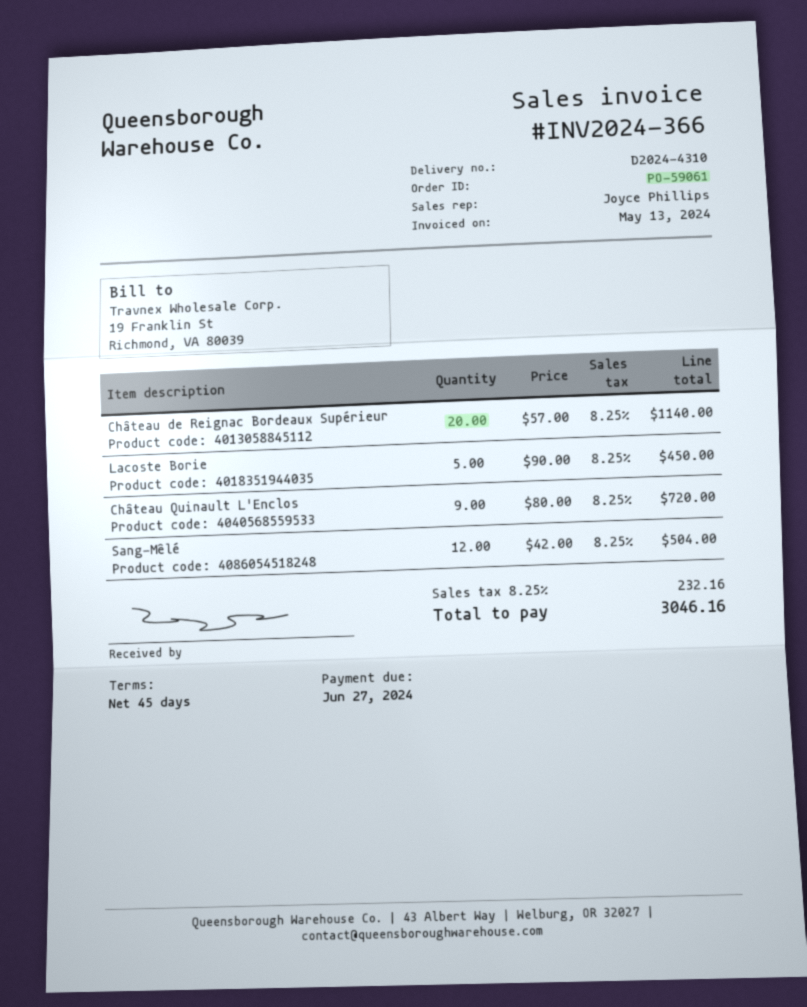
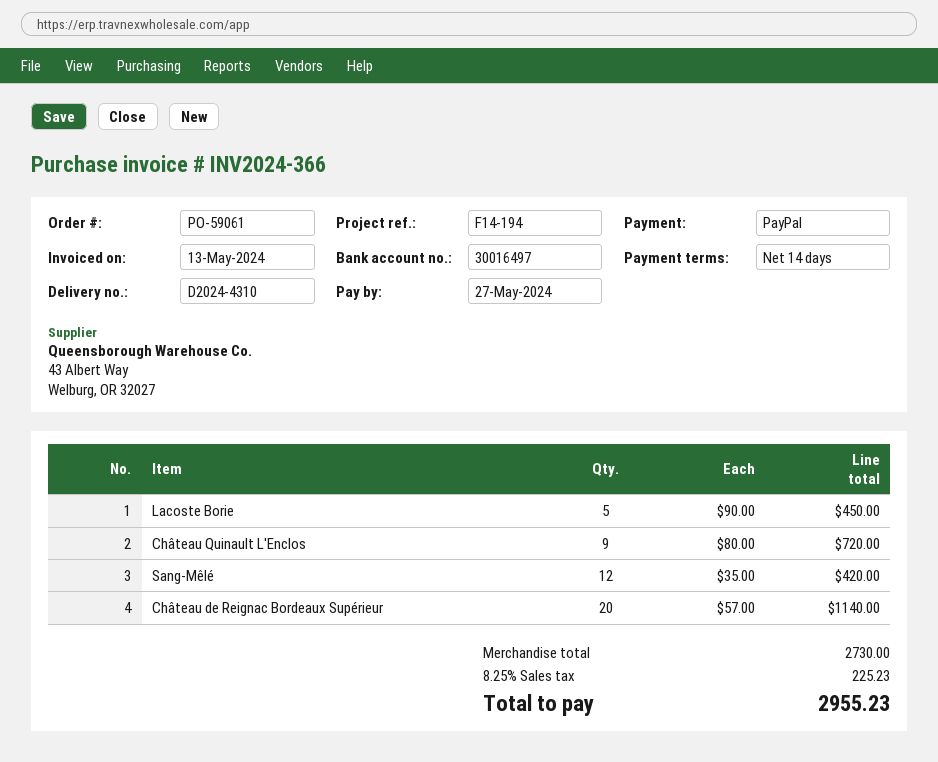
payment terms: 45 days -> 14 days
due date: 2024-06-27 -> 2024-05-27
Sang-Mêlé: 12 x 42.00 = 504.00 -> 12 x 35.00 = 420.00
tax: 8.25% = 232.16 -> 8.25% = 225.23
total: 3046.16 -> 2955.23

